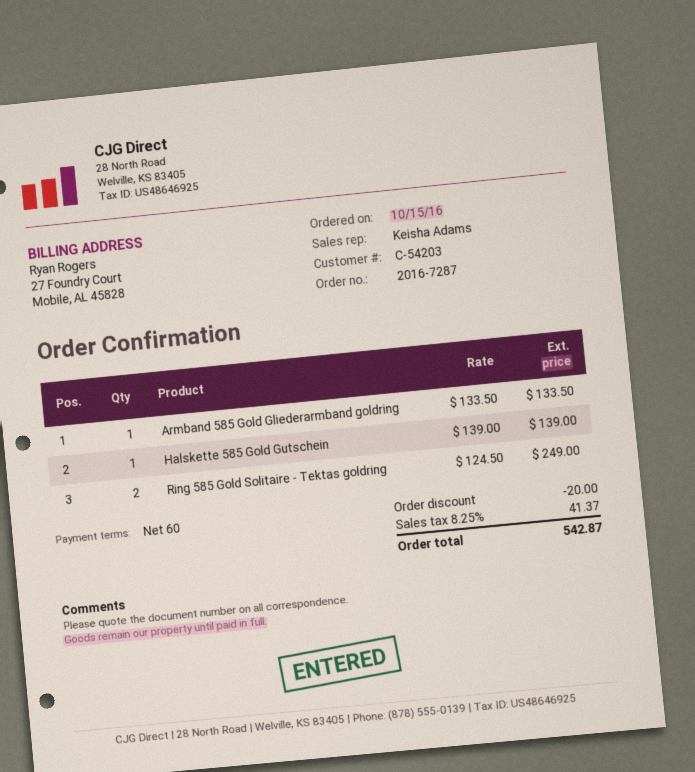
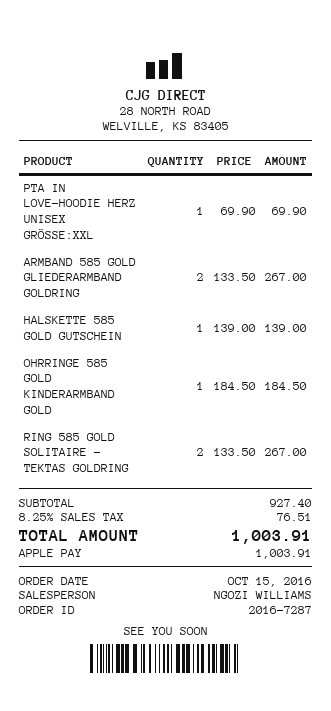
sales rep: Keisha Adams -> NGOZI WILLIAMS
Armband 585 Gold Gliederarmband goldring: 1 x 133.50 = 133.50 -> 2 x 133.50 = 267.00
Ring 585 Gold Solitaire - Tektas goldring: 2 x 124.50 = 249.00 -> 2 x 133.50 = 267.00
PTA IN LOVE-HOODIE HERZ UNISEX GRÖSSE:XXL: none -> 1 x 69.90 = 69.90
OHRRINGE 585 GOLD KINDERARMBAND GOLD: none -> 1 x 184.50 = 184.50
discount: 20.00 -> none
tax: 8.25% = 41.37 -> 8.25% = 76.51
total: 542.87 -> 1003.91

